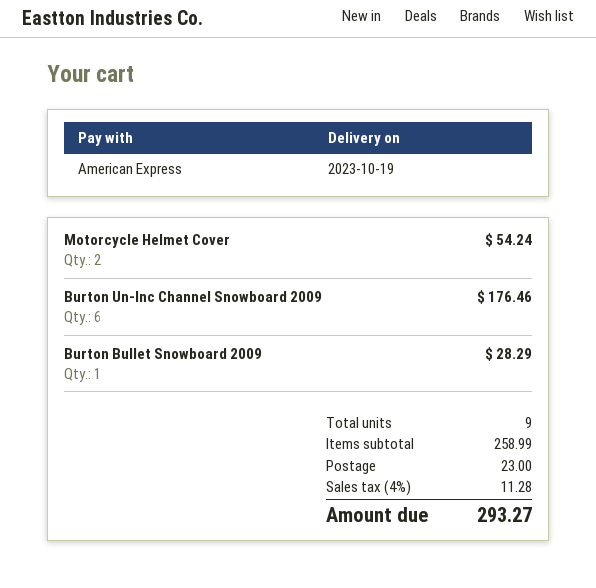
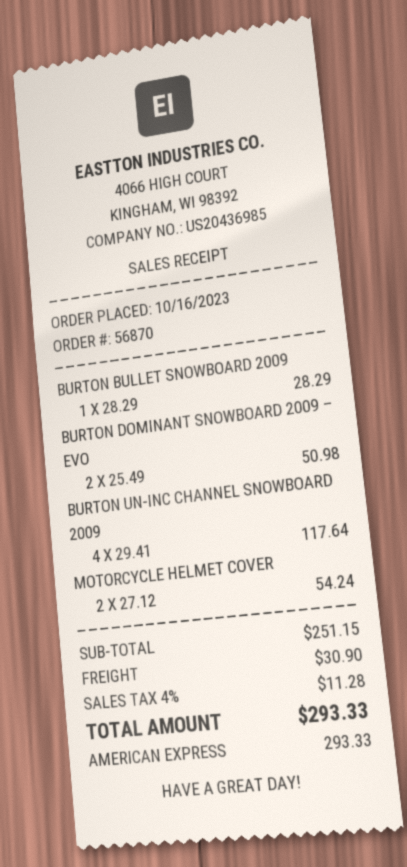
Burton Un-Inc Channel Snowboard 2009: 6 for 176.46 -> 4 for 117.64
BURTON DOMINANT SNOWBOARD 2009 – EVO: none -> 2 for 50.98
subtotal: 258.99 -> 251.15
shipping: 23.00 -> 30.90
total: 293.27 -> 293.33

